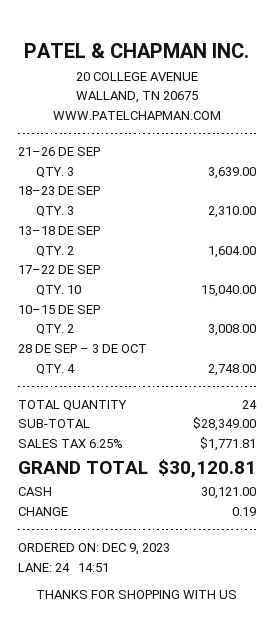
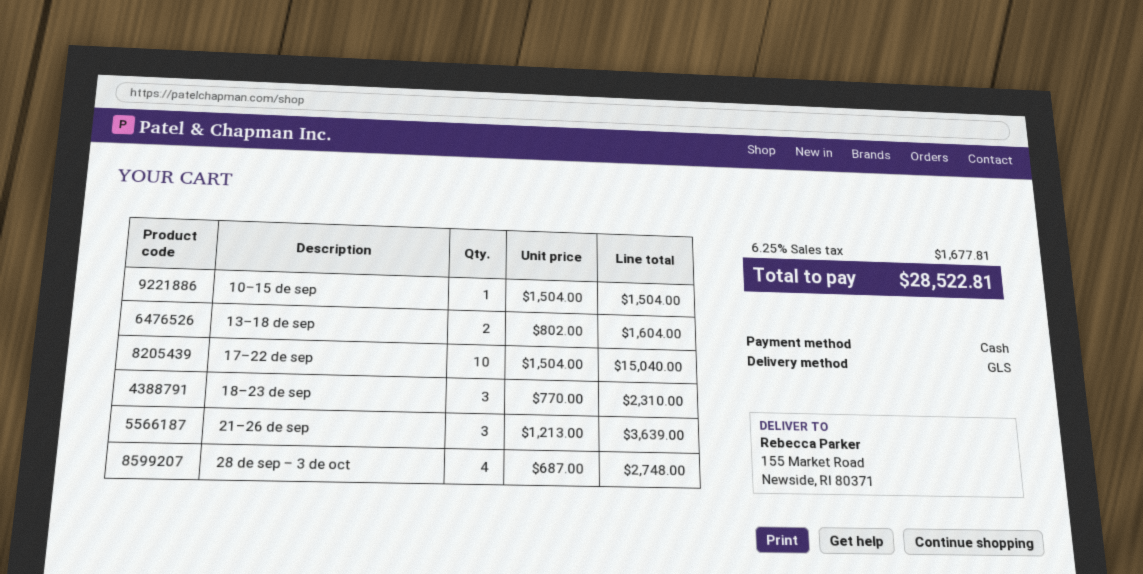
10–15 DE SEP: 2 for 3008.00 -> 1 for 1504.00
tax: 6.25% = 1771.81 -> 6.25% = 1677.81
total: 30120.81 -> 28522.81

